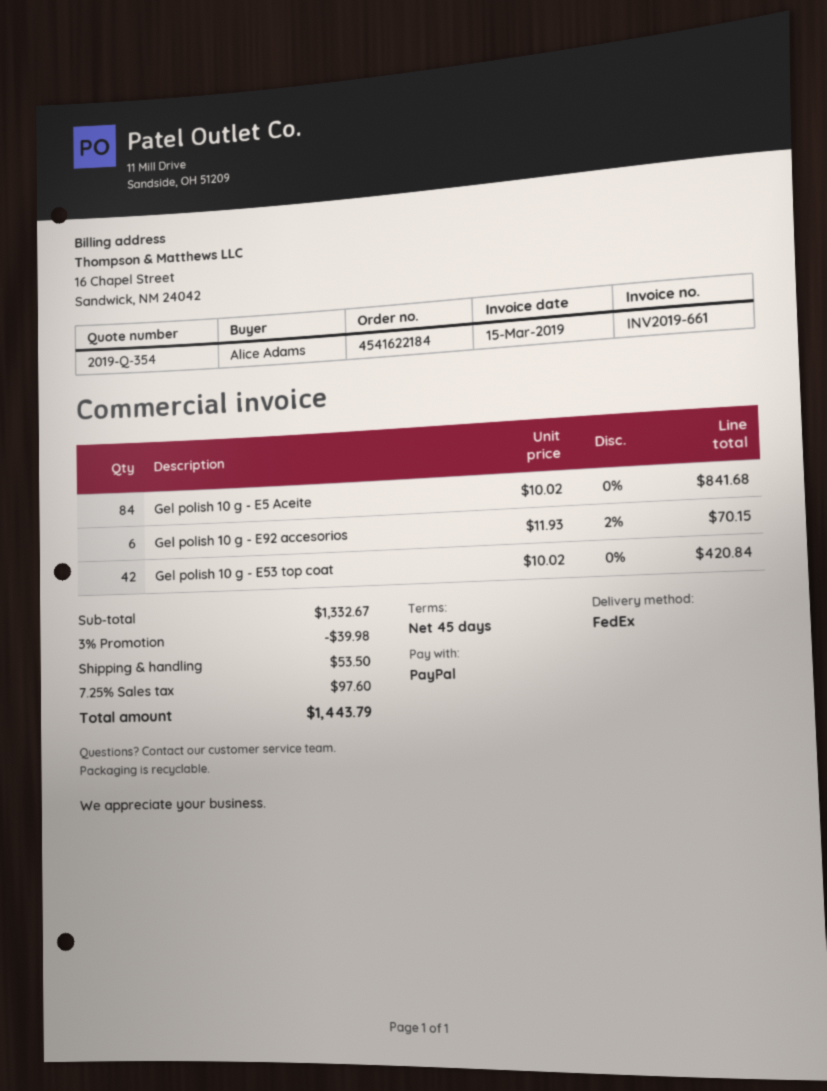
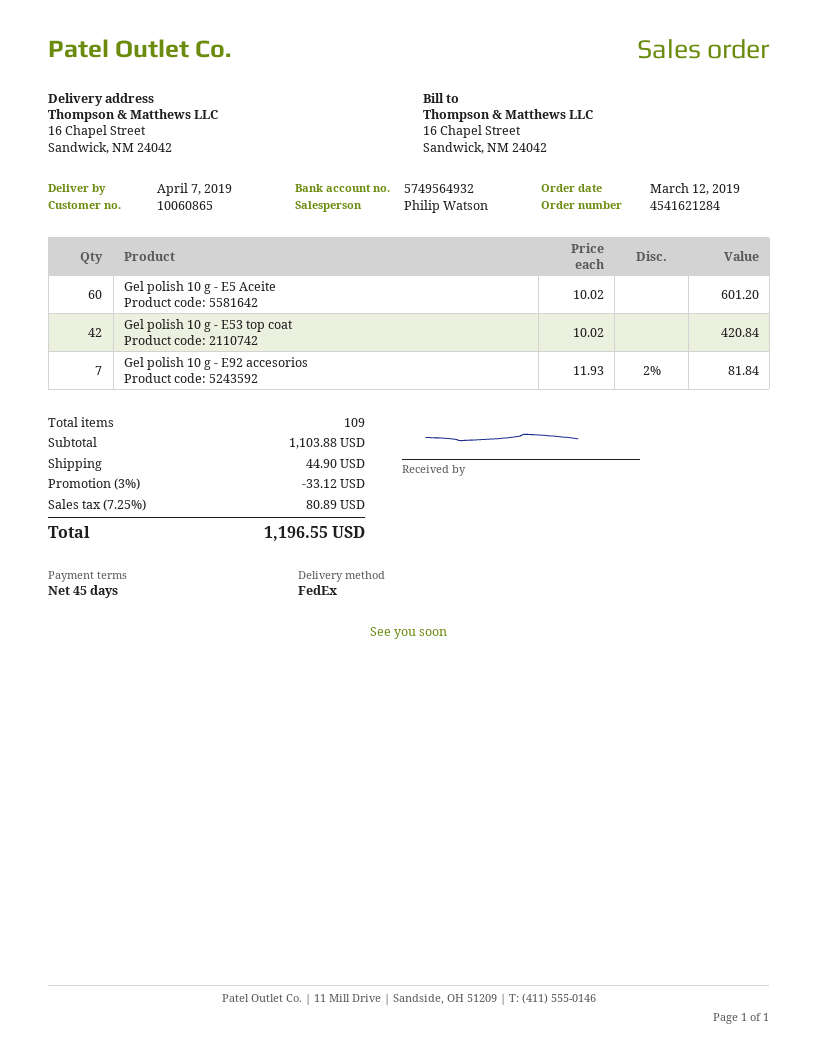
order number: 4541622184 -> 4541621284
Gel polish 10 g - E5 Aceite: 84 x 10.02 = 841.68 -> 60 x 10.02 = 601.20
Gel polish 10 g - E92 accesorios: 6 x 11.93 - 2% = 70.15 -> 7 x 11.93 - 2% = 81.84
subtotal: 1332.67 -> 1103.88
discount: 3% = 39.98 -> 3% = 33.12
shipping: 53.50 -> 44.90
tax: 7.25% = 97.60 -> 7.25% = 80.89
total: 1443.79 -> 1196.55

